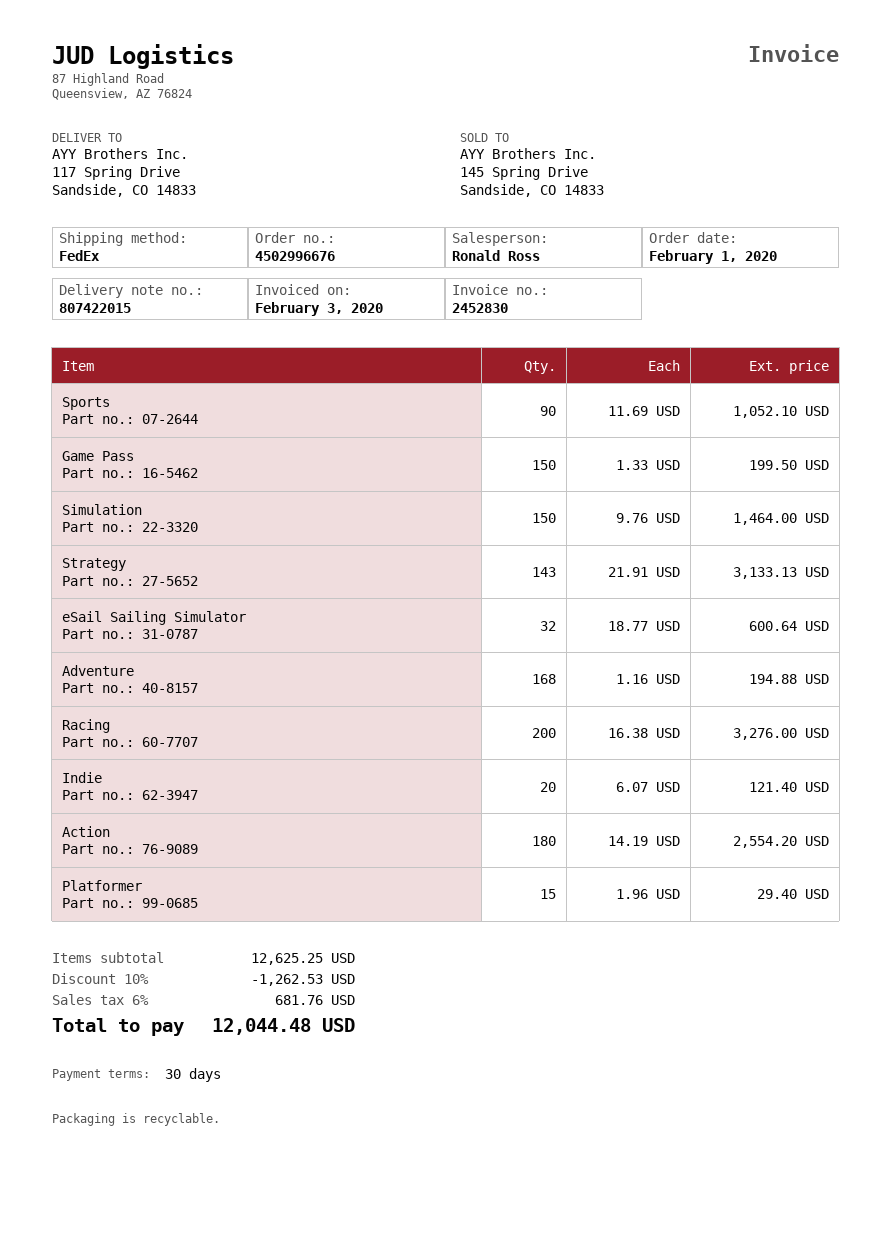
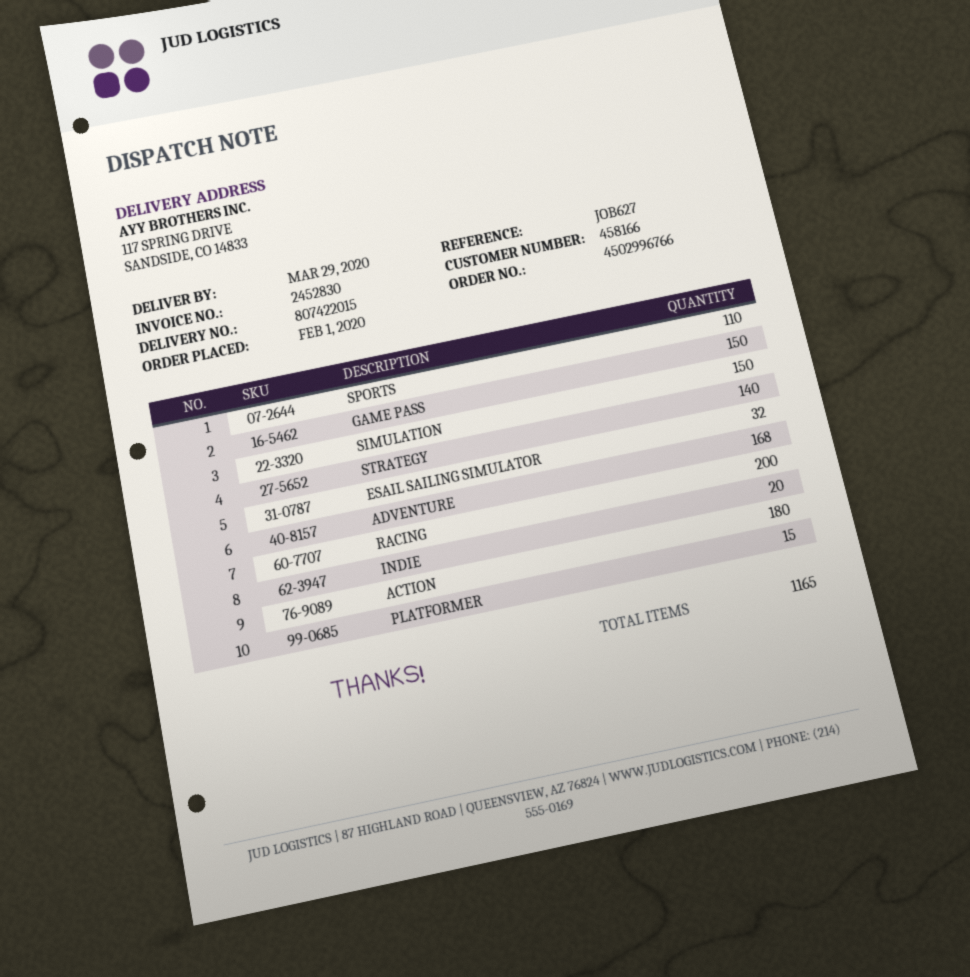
order number: 4502996676 -> 4502996766
Sports: 90 -> 110
Strategy: 143 -> 140

